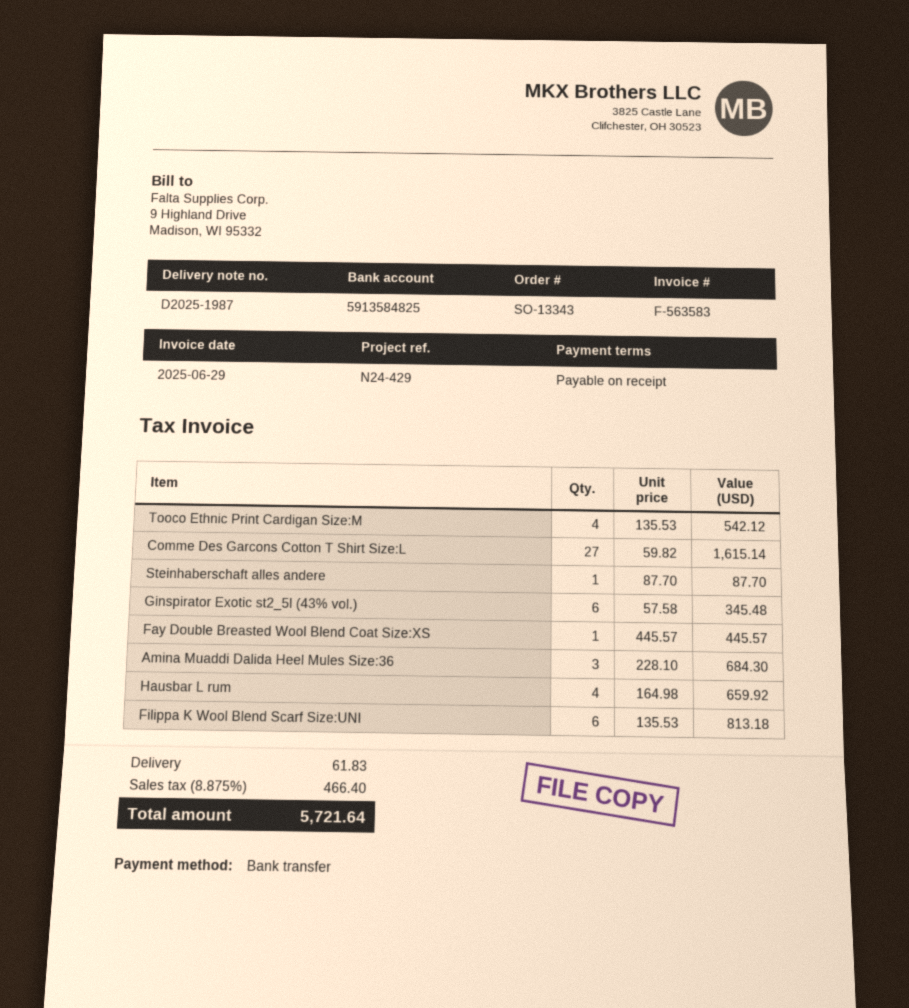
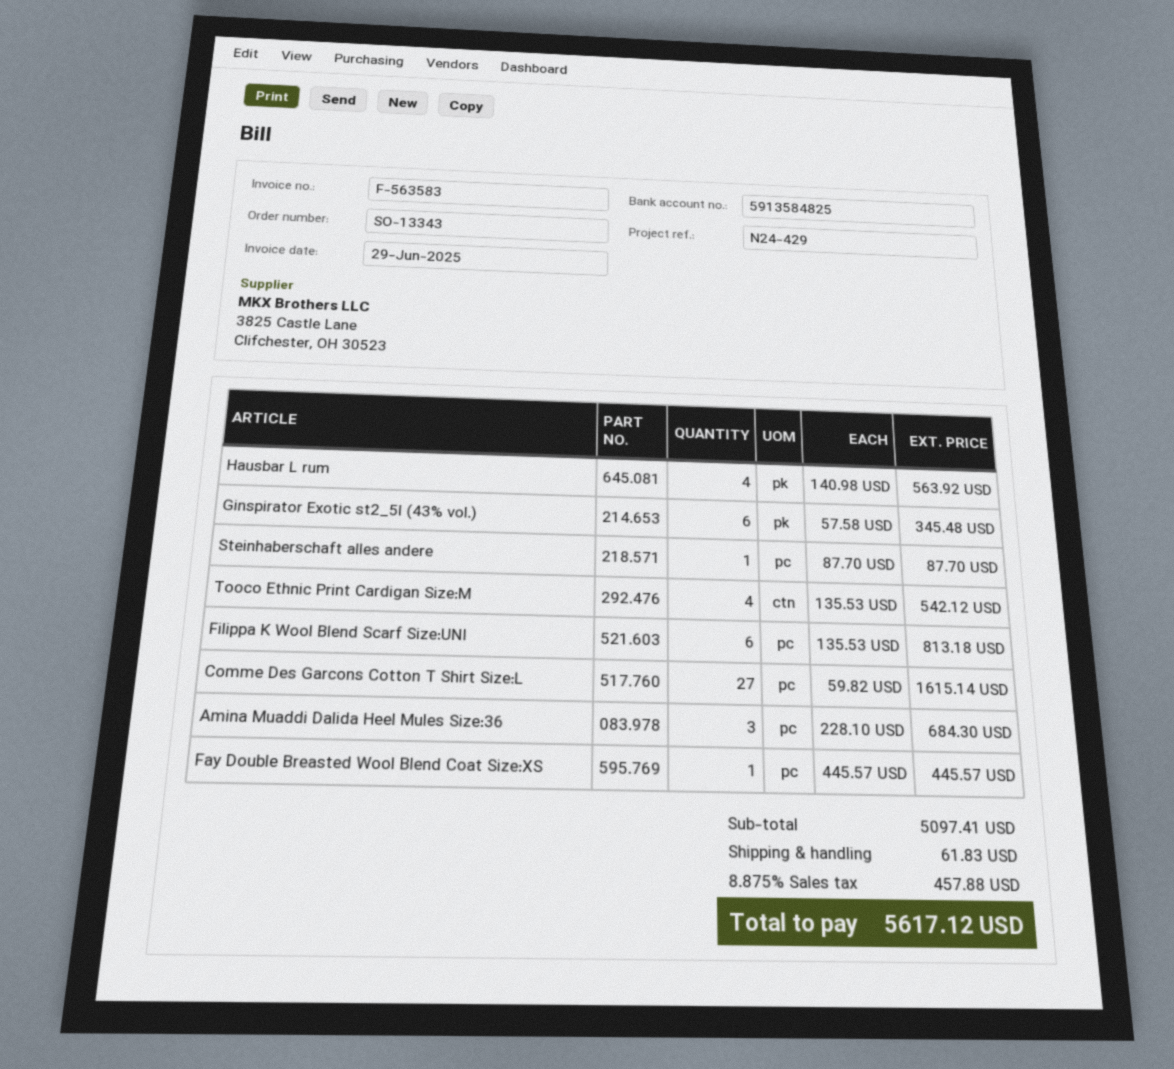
Hausbar L rum: 4 x 164.98 = 659.92 -> 4 x 140.98 = 563.92
tax: 8.875% = 466.40 -> 8.875% = 457.88
total: 5721.64 -> 5617.12

